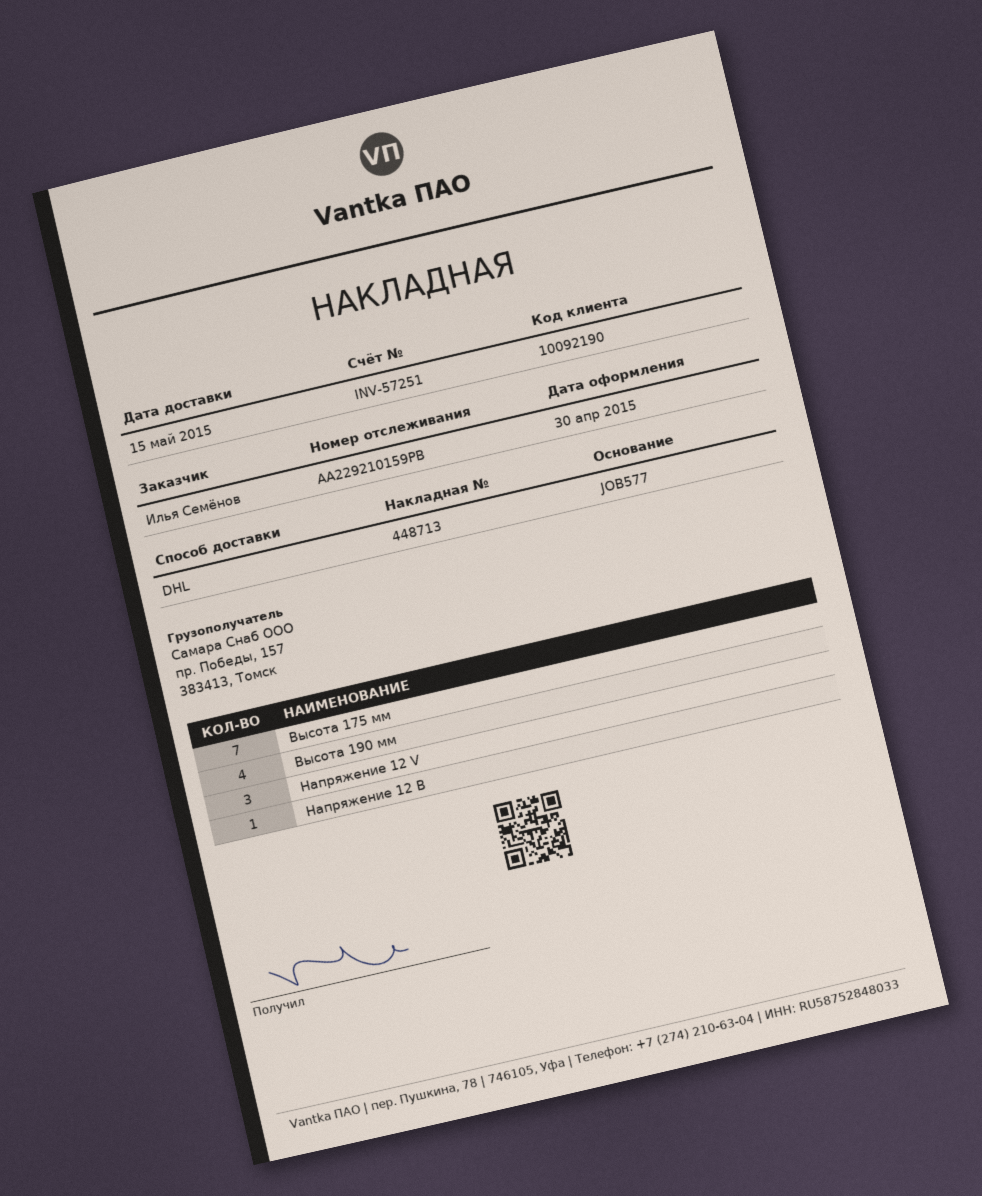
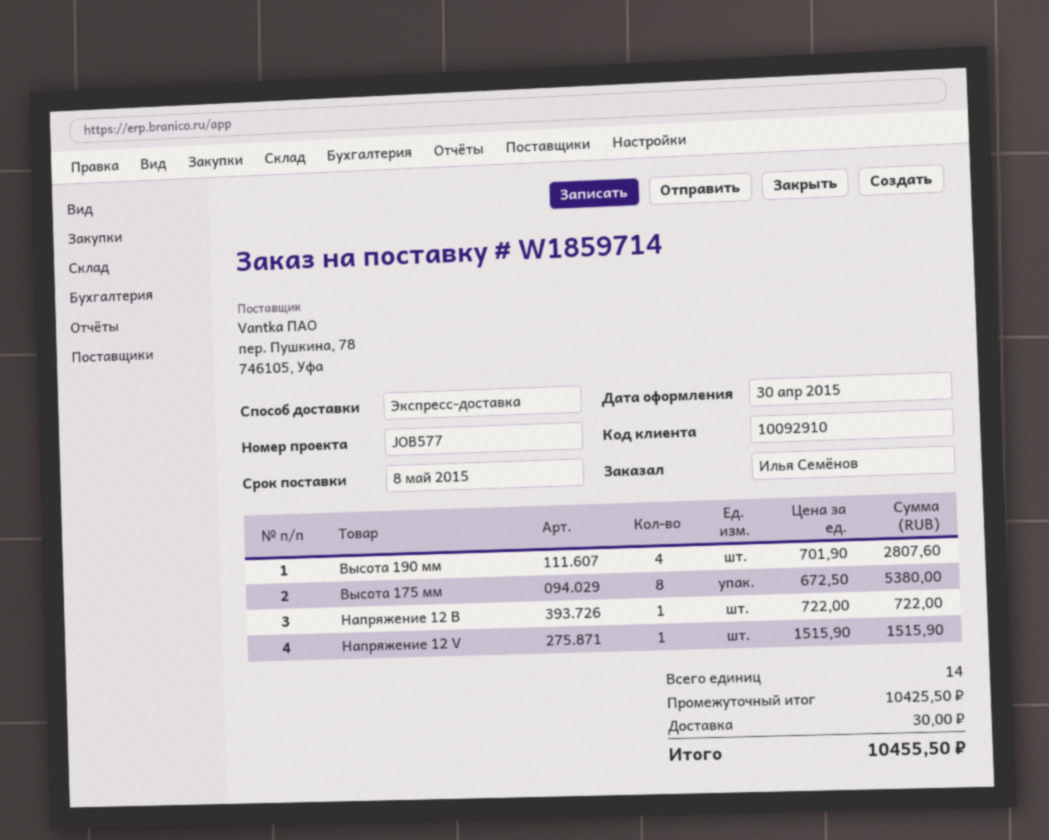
delivery date: 2015-05-15 -> 2015-05-08
customer number: 10092190 -> 10092910
shipping method: DHL -> express
Высота 175 мм: 7 -> 8
Напряжение 12 V: 3 -> 1

